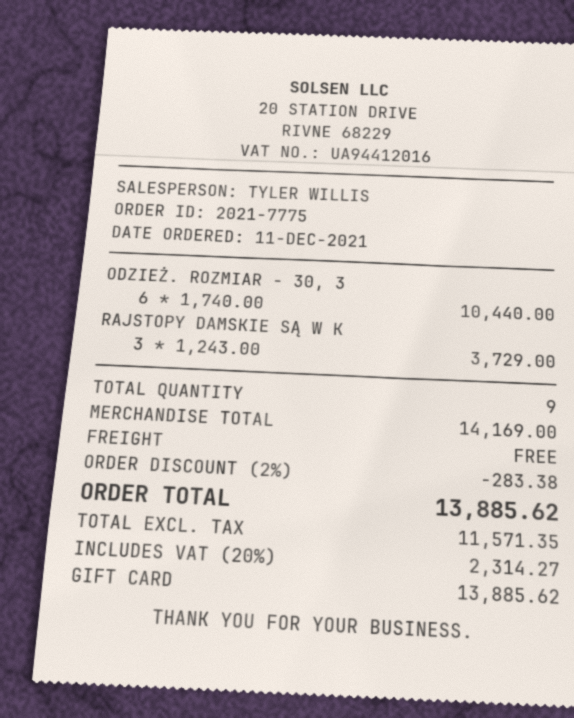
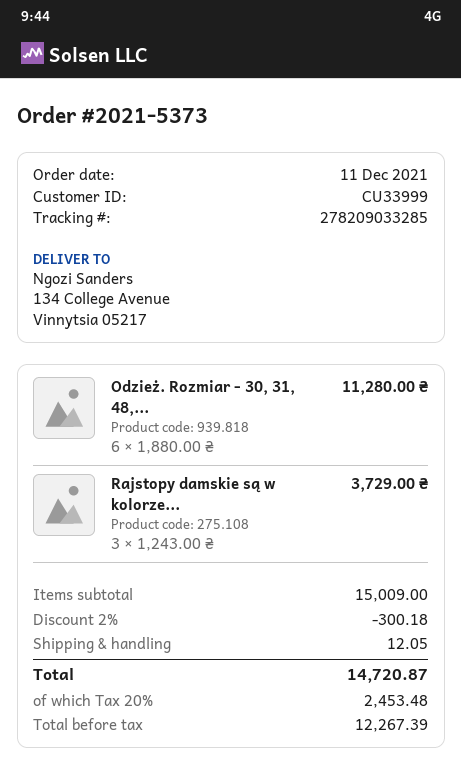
order number: 2021-7775 -> 2021-5373
ODZIEŻ. ROZMIAR - 30, 3: 6 x 1740.00 = 10440.00 -> 6 x 1880.00 = 11280.00
subtotal: 14169.00 -> 15009.00
discount: 2% = 283.38 -> 2% = 300.18
shipping: 0.00 -> 12.05
net: 11571.35 -> 12267.39
tax: 20% = 2314.27 -> 20% = 2453.48
total: 13885.62 -> 14720.87

